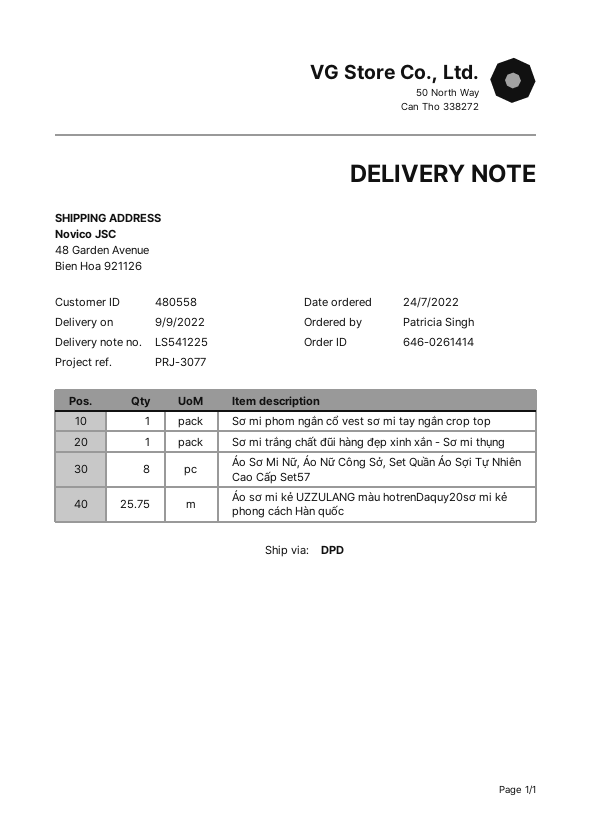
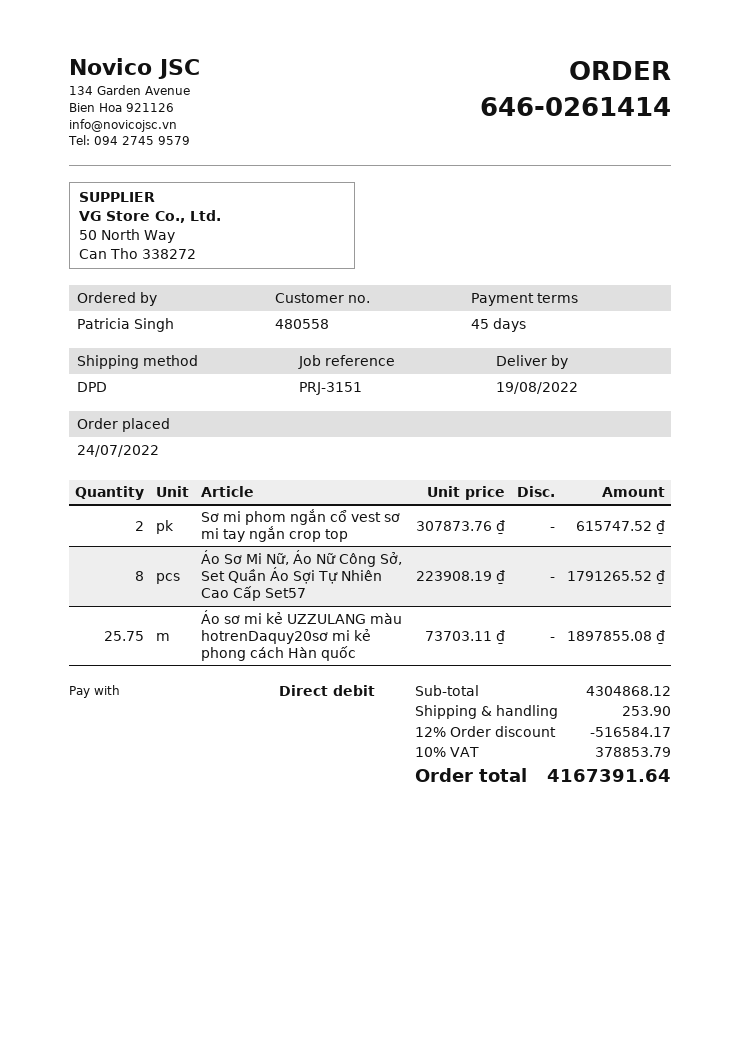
delivery date: 2022-09-09 -> 2022-08-19
reference: PRJ-3077 -> PRJ-3151
Sơ mi phom ngắn cổ vest sơ mi tay ngắn crop top: 1 -> 2
Sơ mi trắng chất đũi hàng đẹp xinh xắn - Sơ mi thụng: 1 -> none

